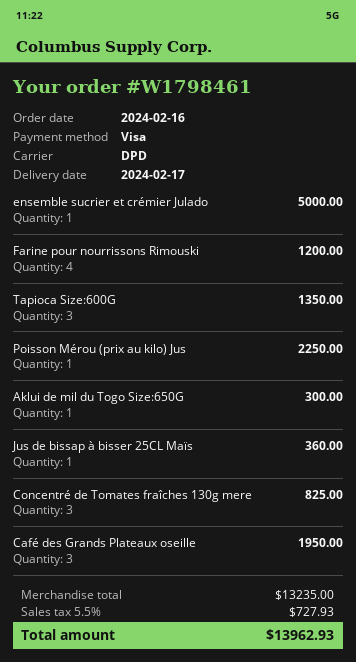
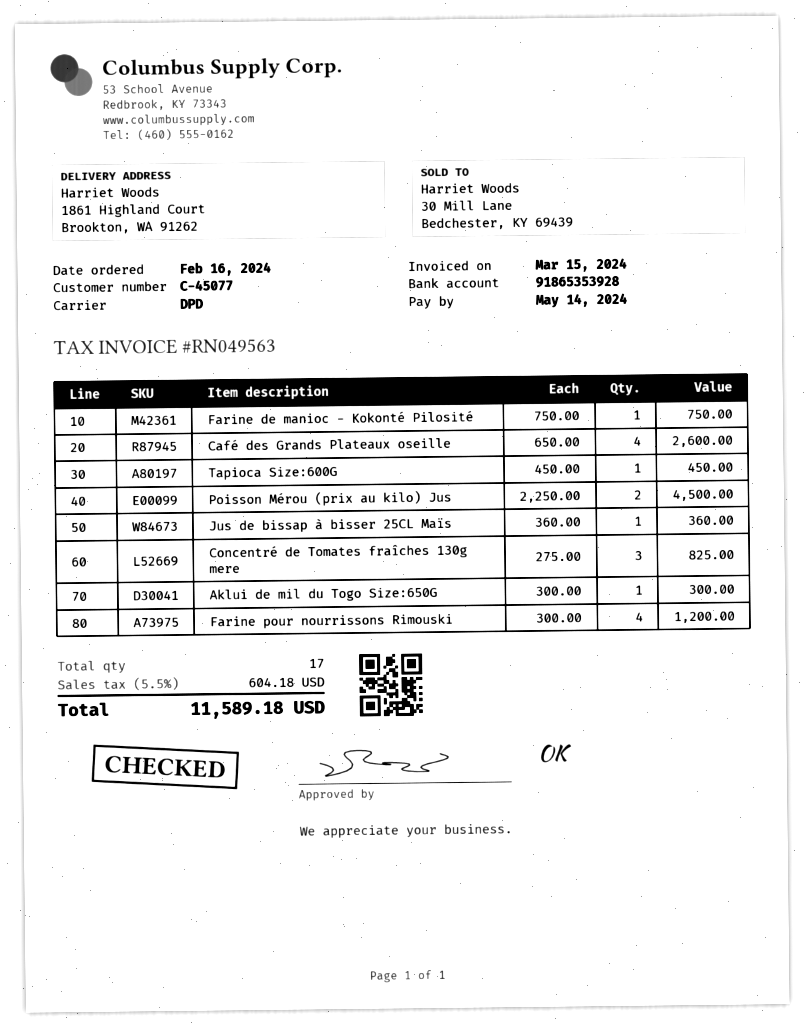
ensemble sucrier et crémier Julado: 1 for 5000.00 -> none
Tapioca Size:600G: 3 for 1350.00 -> 1 for 450.00
Poisson Mérou (prix au kilo) Jus: 1 for 2250.00 -> 2 for 4500.00
Café des Grands Plateaux oseille: 3 for 1950.00 -> 4 for 2600.00
Farine de manioc - Kokonté Pilosité: none -> 1 for 750.00
tax: 5.5% = 727.93 -> 5.5% = 604.18
total: 13962.93 -> 11589.18

